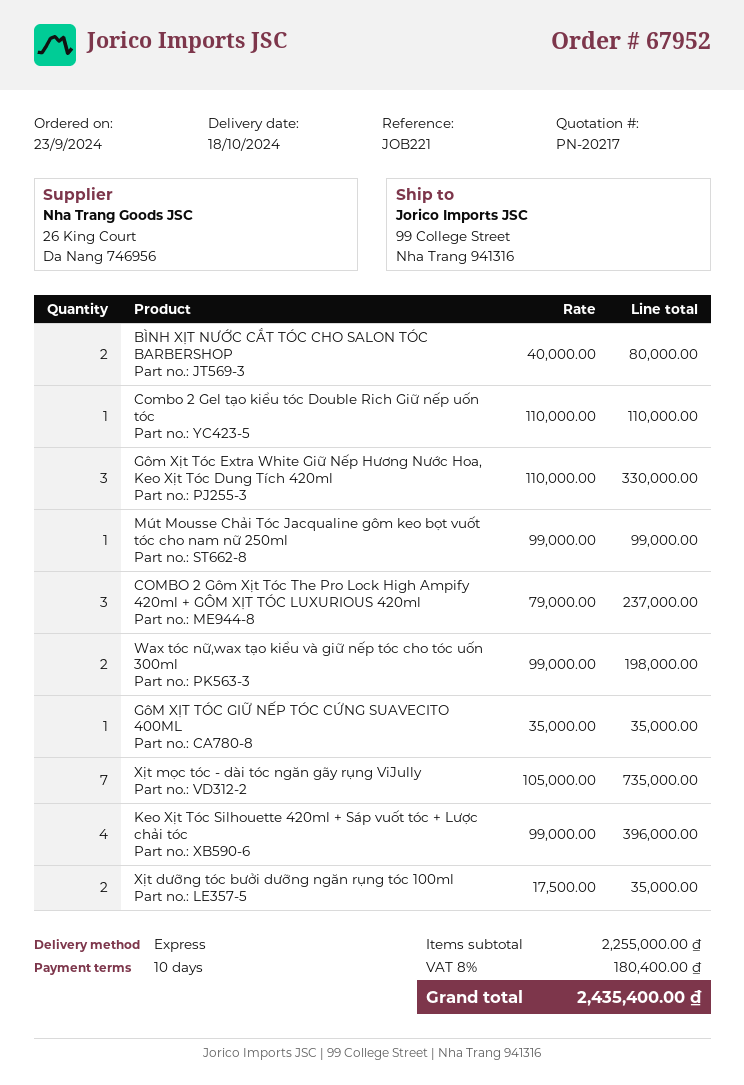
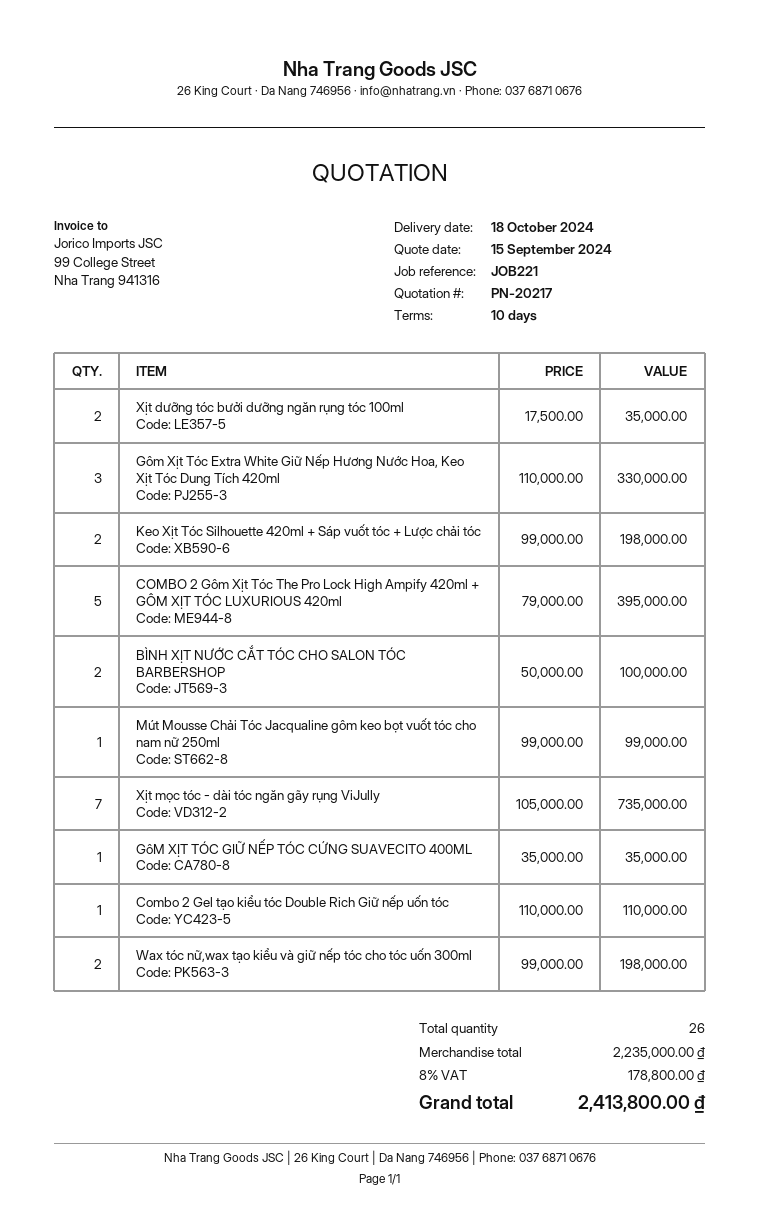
BÌNH XỊT NƯỚC CẮT TÓC CHO SALON TÓC BARBERSHOP: 2 x 40000.00 = 80000.00 -> 2 x 50000.00 = 100000.00
COMBO 2 Gôm Xịt Tóc The Pro Lock High Ampify 420ml + GÔM XỊT TÓC LUXURIOUS 420ml: 3 x 79000.00 = 237000.00 -> 5 x 79000.00 = 395000.00
Keo Xịt Tóc Silhouette 420ml + Sáp vuốt tóc + Lược chải tóc: 4 x 99000.00 = 396000.00 -> 2 x 99000.00 = 198000.00
subtotal: 2255000.00 -> 2235000.00
tax: 8% = 180400.00 -> 8% = 178800.00
total: 2435400.00 -> 2413800.00

